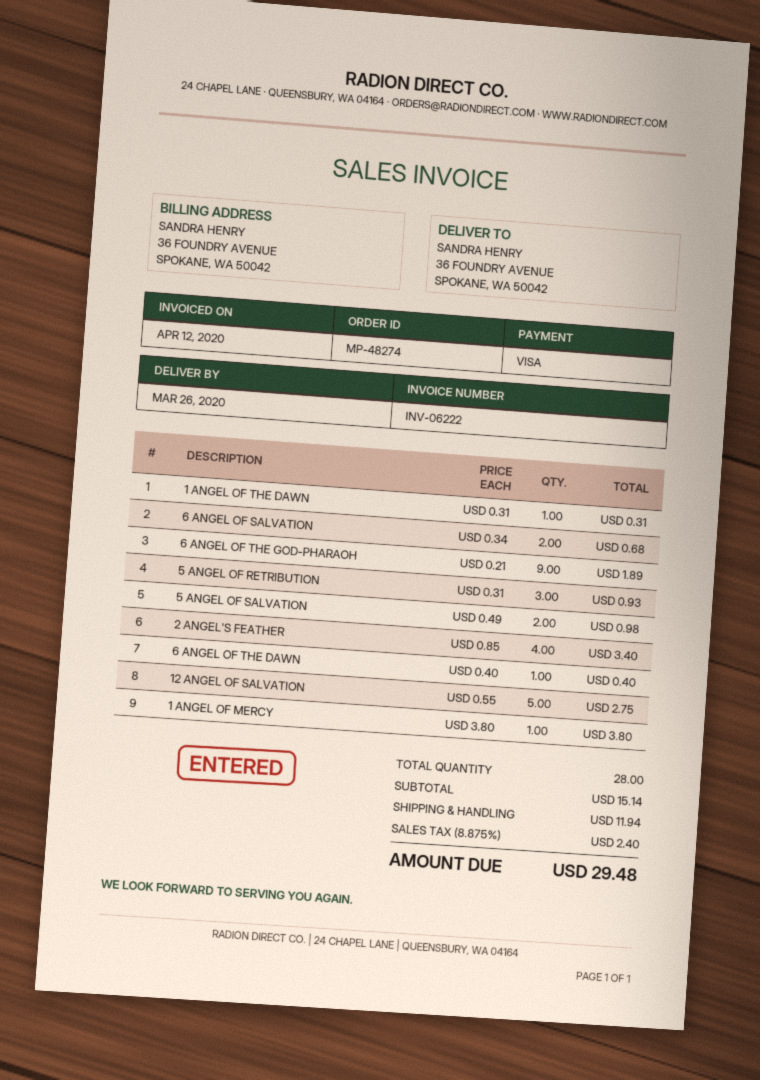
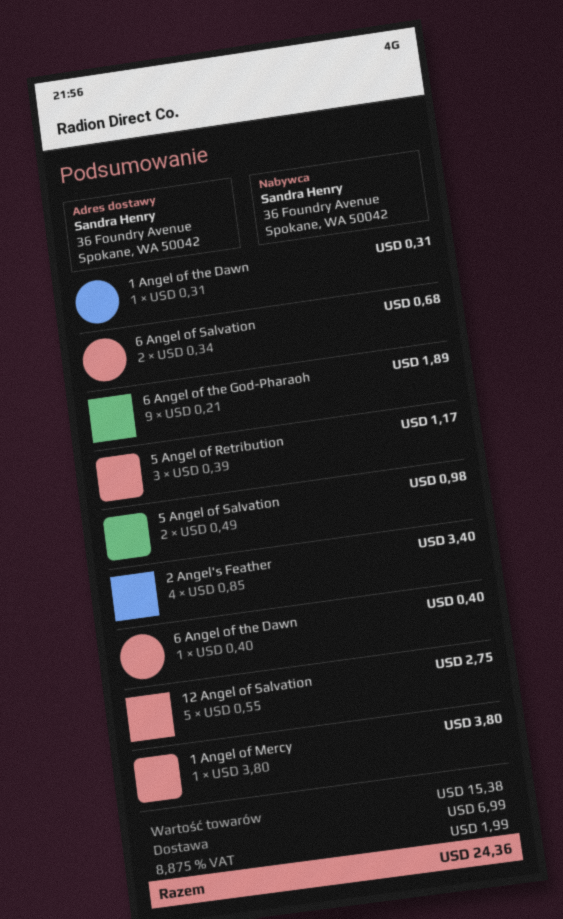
5 ANGEL OF RETRIBUTION: 3 x 0.31 = 0.93 -> 3 x 0.39 = 1.17
subtotal: 15.14 -> 15.38
shipping: 11.94 -> 6.99
tax: 8.875% = 2.40 -> 8.875% = 1.99
total: 29.48 -> 24.36

